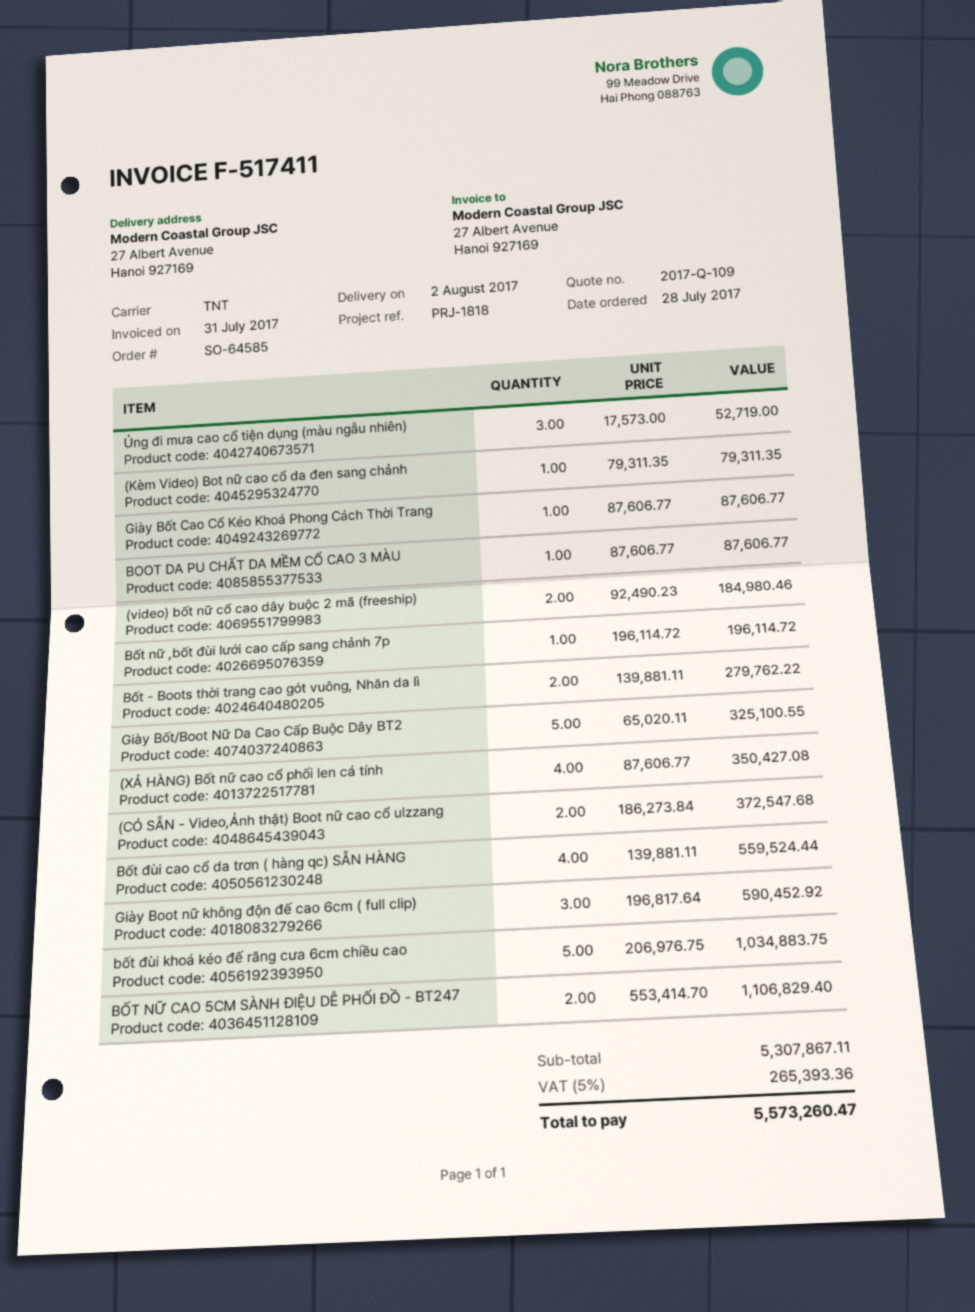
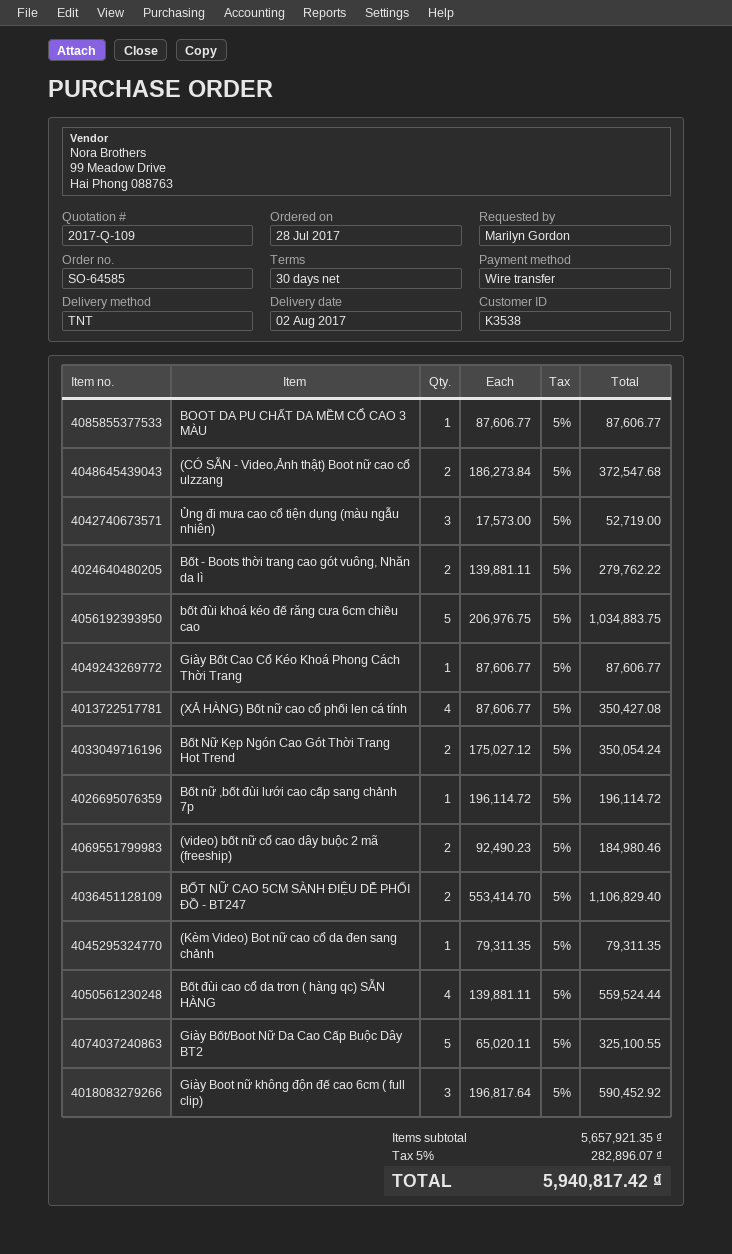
Bốt Nữ Kẹp Ngón Cao Gót Thời Trang Hot Trend: none -> 2 x 175027.12 = 350054.24
subtotal: 5307867.11 -> 5657921.35
tax: 5% = 265393.36 -> 5% = 282896.07
total: 5573260.47 -> 5940817.42

